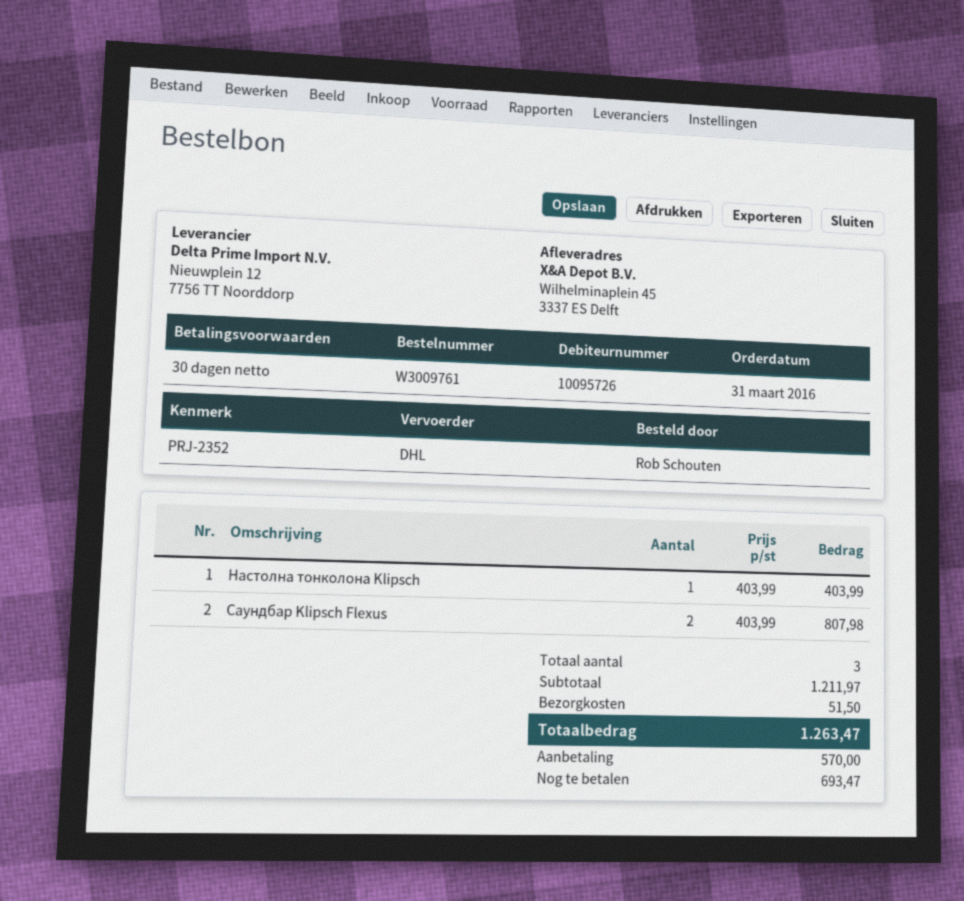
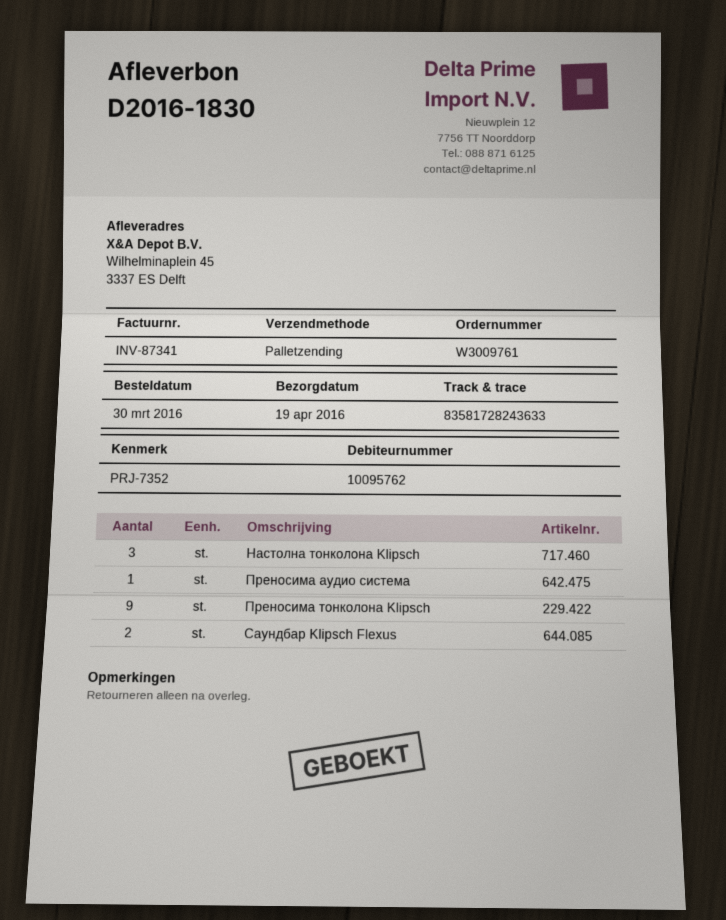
order date: 2016-03-31 -> 2016-03-30
customer number: 10095726 -> 10095762
reference: PRJ-2352 -> PRJ-7352
shipping method: DHL -> pallet freight
Настолна тонколона Klipsch: 1 -> 3
Преносима аудио система: none -> 1
Преносима тонколона Klipsch: none -> 9

